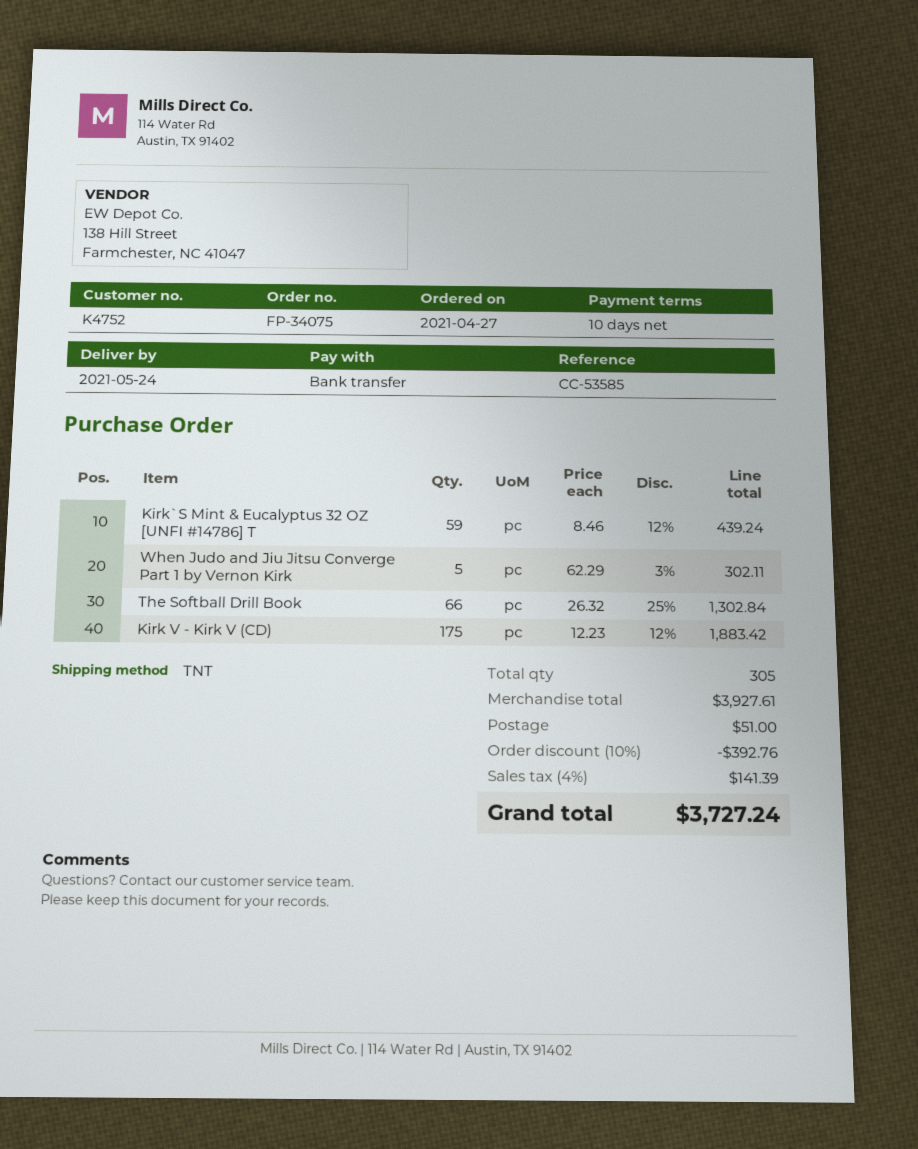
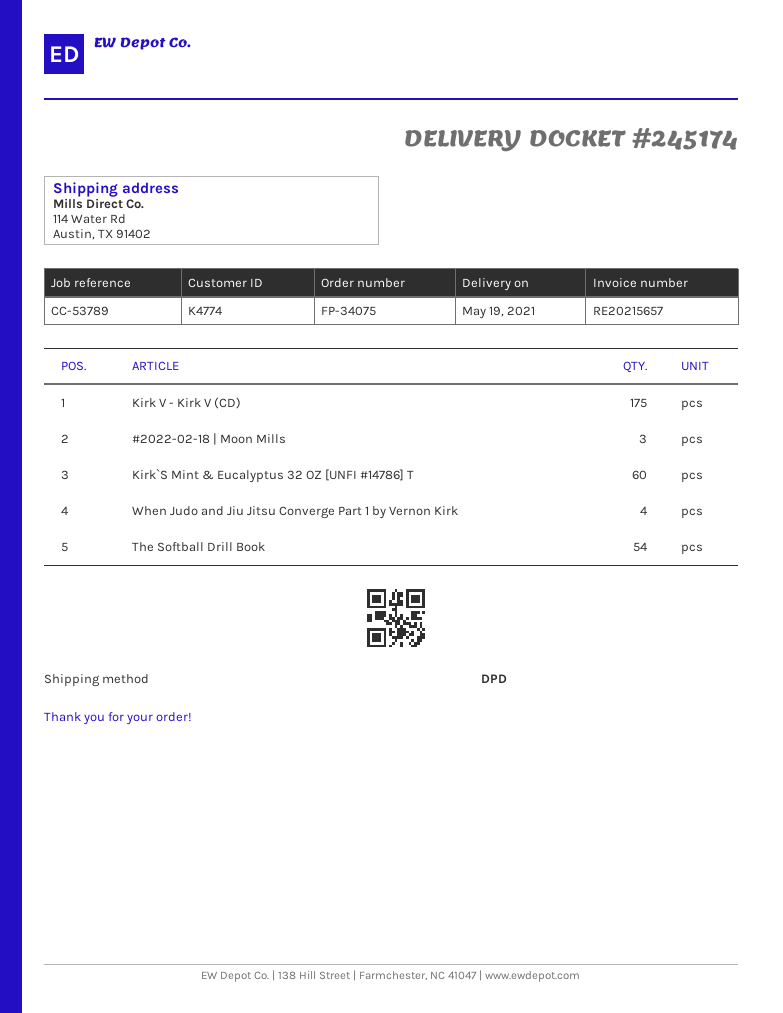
delivery date: 2021-05-24 -> 2021-05-19
customer number: K4752 -> K4774
reference: CC-53585 -> CC-53789
shipping method: TNT -> DPD
Kirk`S Mint & Eucalyptus 32 OZ [UNFI #14786] T: 59 -> 60
When Judo and Jiu Jitsu Converge Part 1 by Vernon Kirk: 5 -> 4
The Softball Drill Book: 66 -> 54
#2022-02-18 | Moon Mills: none -> 3

